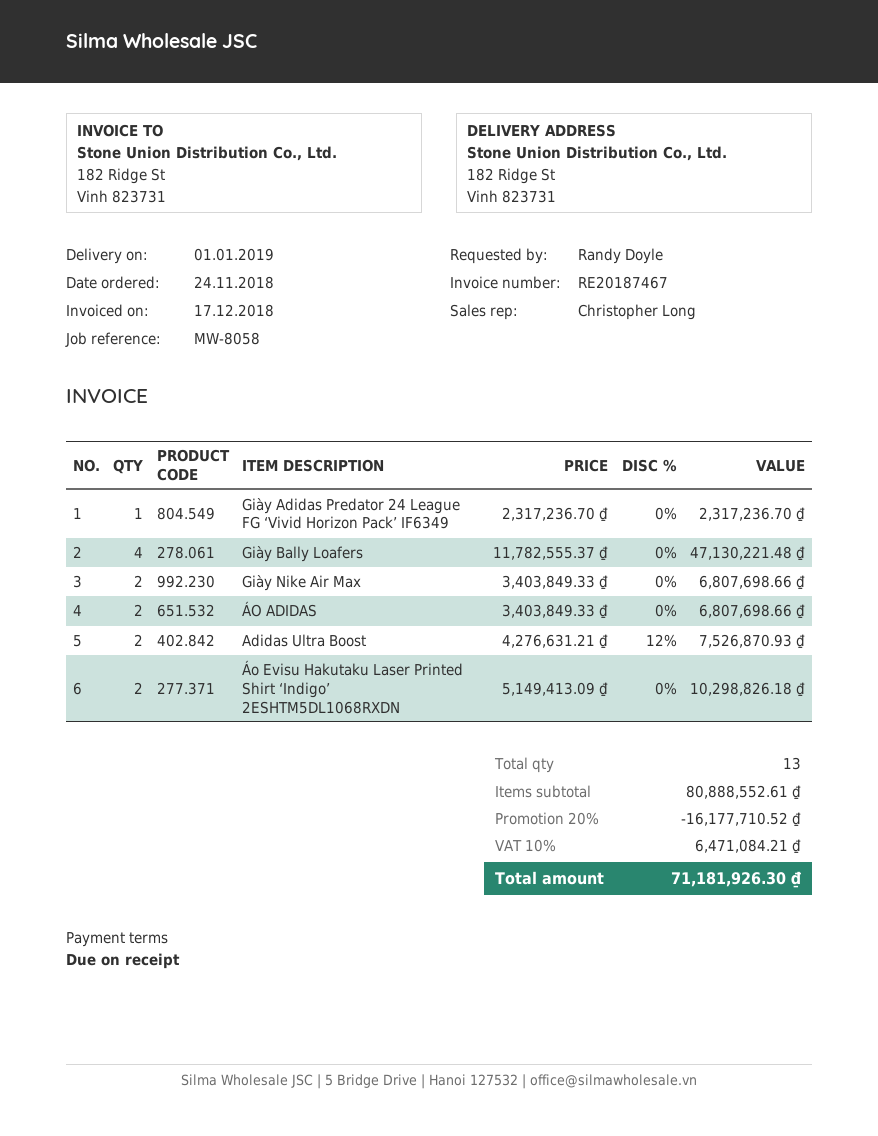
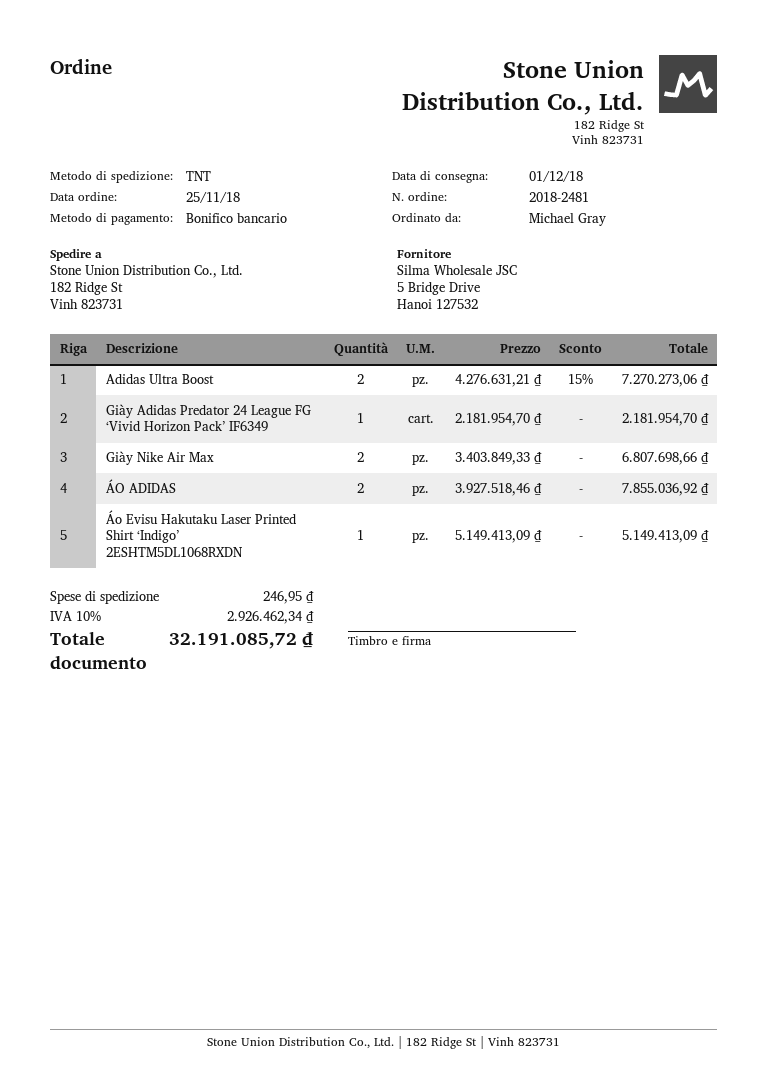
order date: 2018-11-24 -> 2018-11-25
delivery date: 2019-01-01 -> 2018-12-01
ordered by: Randy Doyle -> Michael Gray
Giày Adidas Predator 24 League FG ‘Vivid Horizon Pack’ IF6349: 1 x 2317236.70 = 2317236.70 -> 1 x 2181954.70 = 2181954.70
Giày Bally Loafers: 4 x 11782555.37 = 47130221.48 -> none
ÁO ADIDAS: 2 x 3403849.33 = 6807698.66 -> 2 x 3927518.46 = 7855036.92
Adidas Ultra Boost: 2 x 4276631.21 - 12% = 7526870.93 -> 2 x 4276631.21 - 15% = 7270273.06
Áo Evisu Hakutaku Laser Printed Shirt ‘Indigo’ 2ESHTM5DL1068RXDN: 2 x 5149413.09 = 10298826.18 -> 1 x 5149413.09 = 5149413.09
discount: 20% = 16177710.52 -> none
shipping: none -> 246.95
tax: 10% = 6471084.21 -> 10% = 2926462.34
total: 71181926.30 -> 32191085.72

